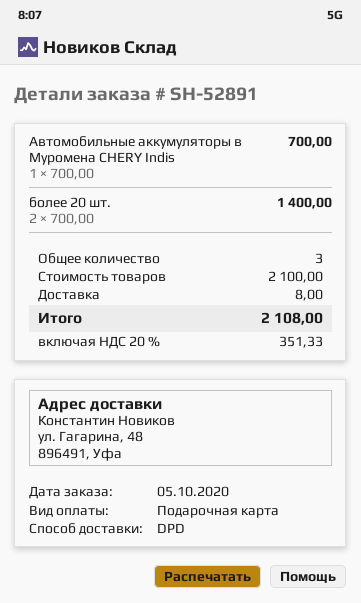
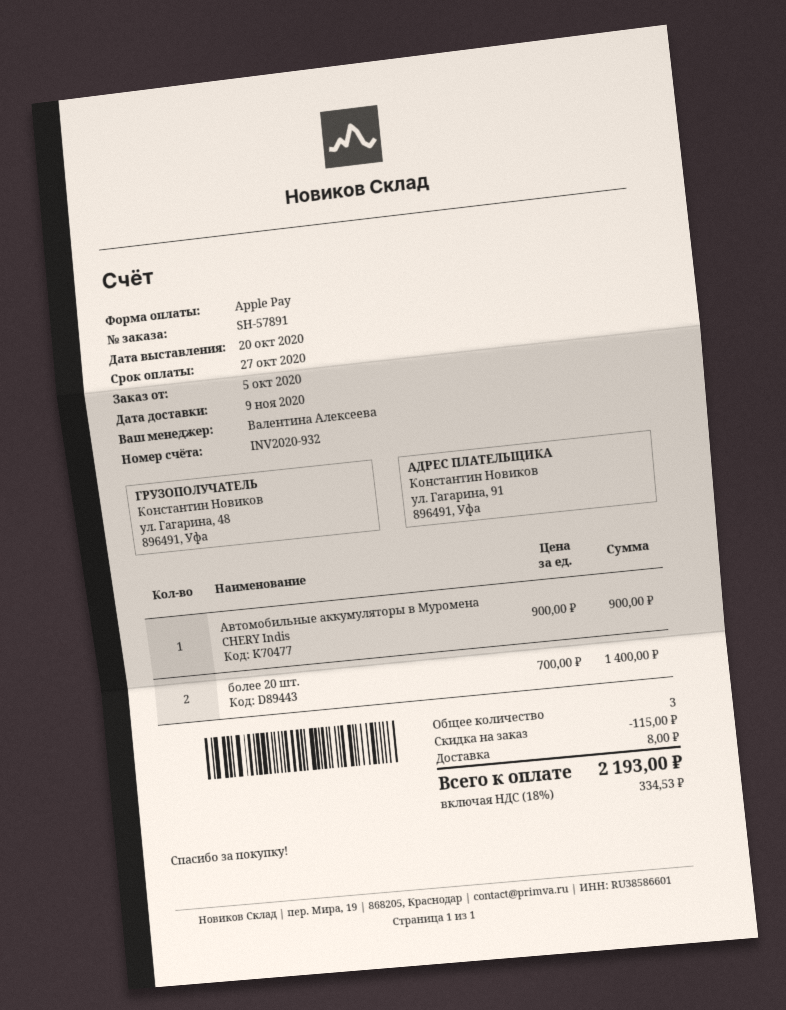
order number: SH-52891 -> SH-57891
payment method: gift card -> Apple Pay
Автомобильные аккумуляторы в Муромена CHERY Indis: 1 x 700.00 = 700.00 -> 1 x 900.00 = 900.00
discount: none -> 115.00
tax: 20% = 351.33 -> 18% = 334.53
total: 2108.00 -> 2193.00

